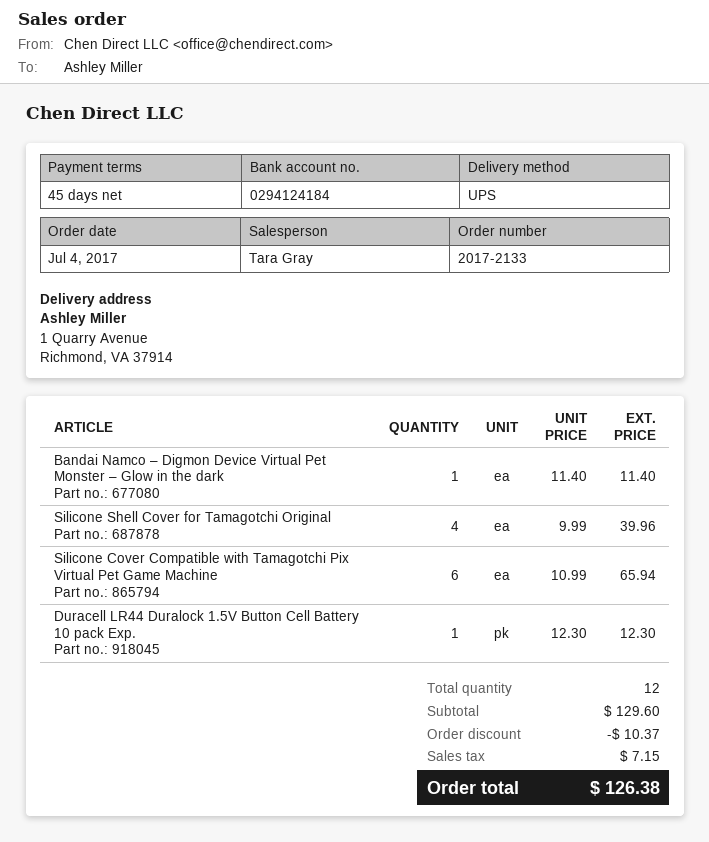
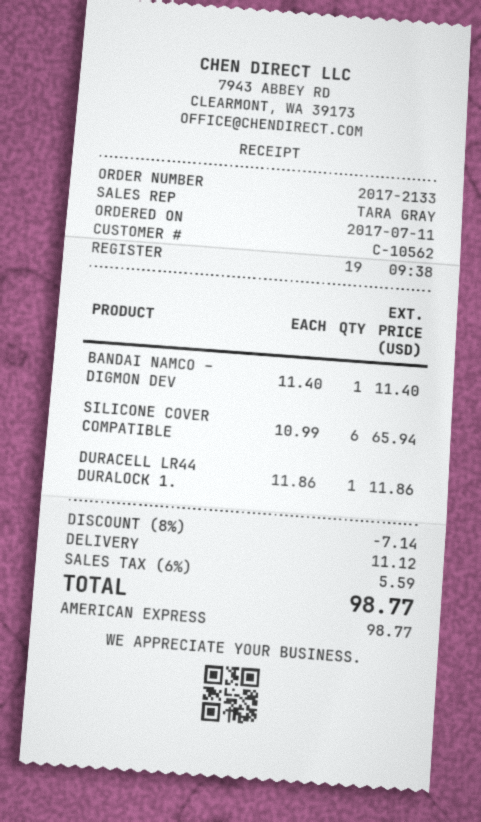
order date: 2017-07-04 -> 2017-07-11
Silicone Shell Cover for Tamagotchi Original: 4 x 9.99 = 39.96 -> none
Duracell LR44 Duralock 1.5V Button Cell Battery 10 pack Exp.: 1 x 12.30 = 12.30 -> 1 x 11.86 = 11.86
discount: 10.37 -> 7.14
shipping: none -> 11.12
tax: 7.15 -> 5.59
total: 126.38 -> 98.77

